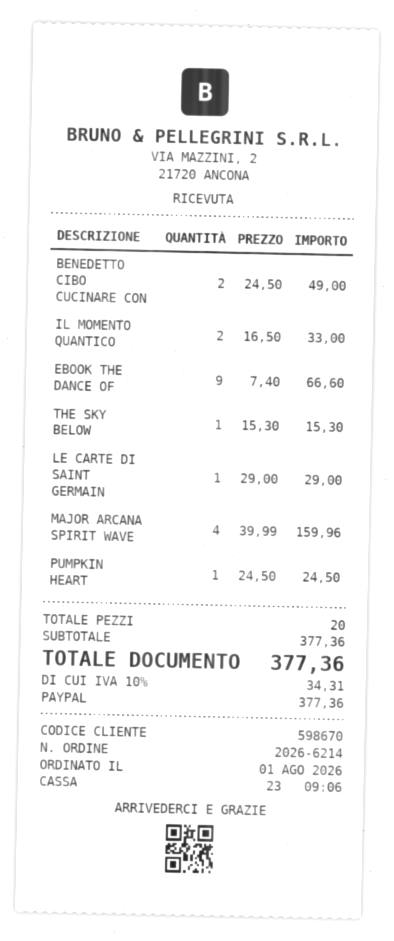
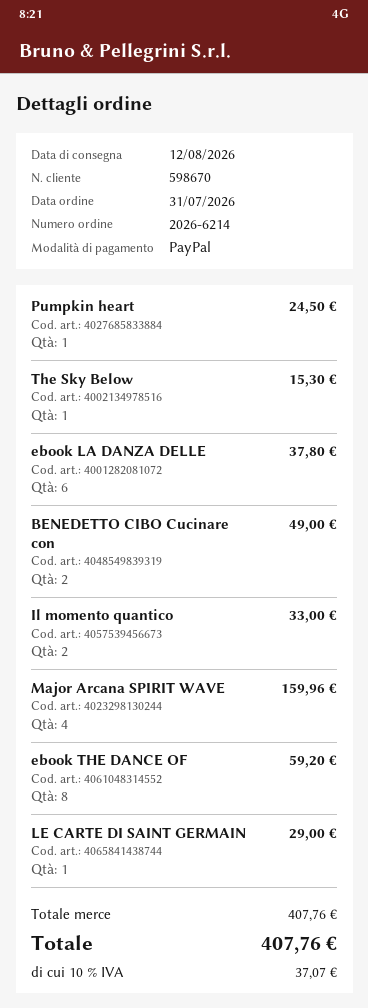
order date: 2026-08-01 -> 2026-07-31
EBOOK THE DANCE OF: 9 for 66.60 -> 8 for 59.20
ebook LA DANZA DELLE: none -> 6 for 37.80
subtotal: 377.36 -> 407.76
tax: 10% = 34.31 -> 10% = 37.07
total: 377.36 -> 407.76

